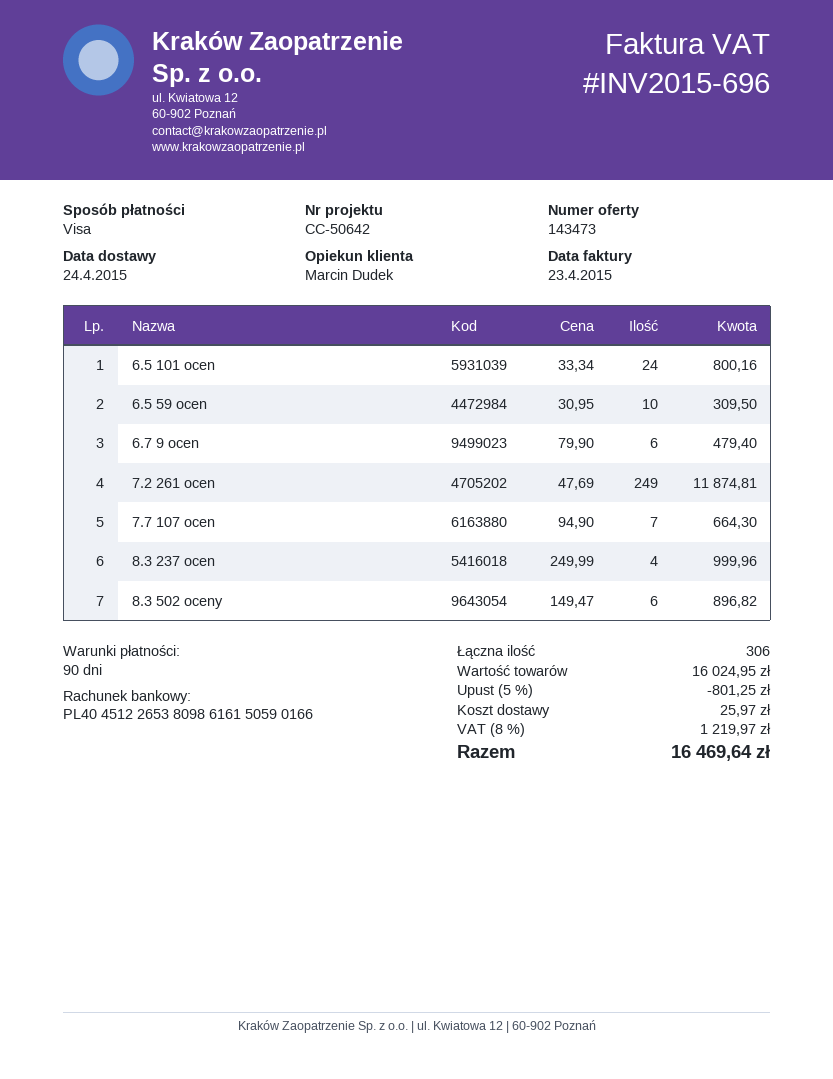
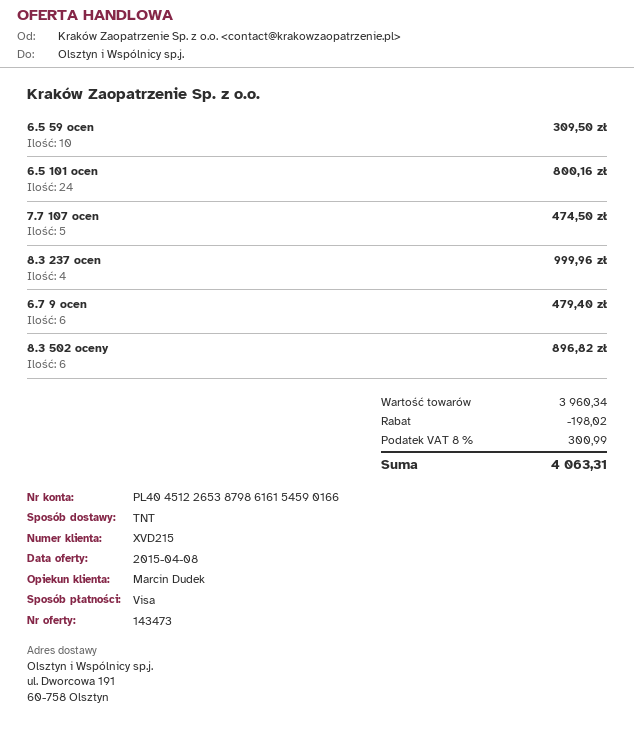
bank account: PL40451226538098616150590166 -> PL40451226538798616154590166
7.2 261 ocen: 249 for 11874.81 -> none
7.7 107 ocen: 7 for 664.30 -> 5 for 474.50
subtotal: 16024.95 -> 3960.34
discount: 801.25 -> 198.02
shipping: 25.97 -> none
tax: 8% = 1219.97 -> 8% = 300.99
total: 16469.64 -> 4063.31

